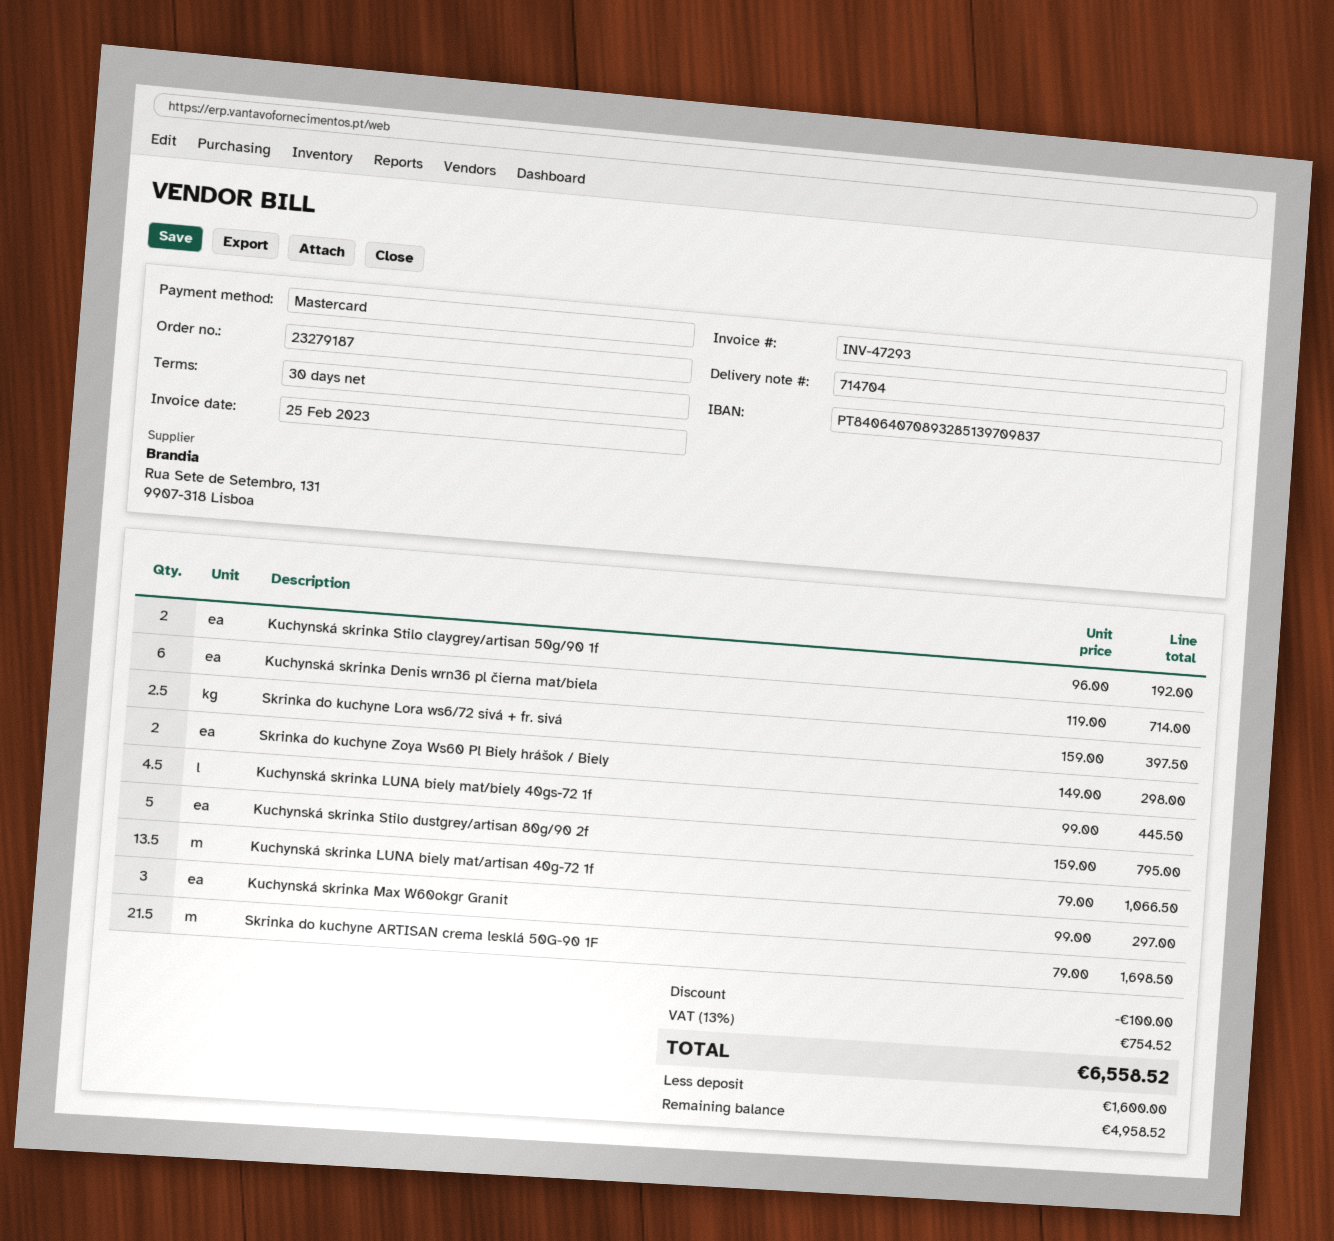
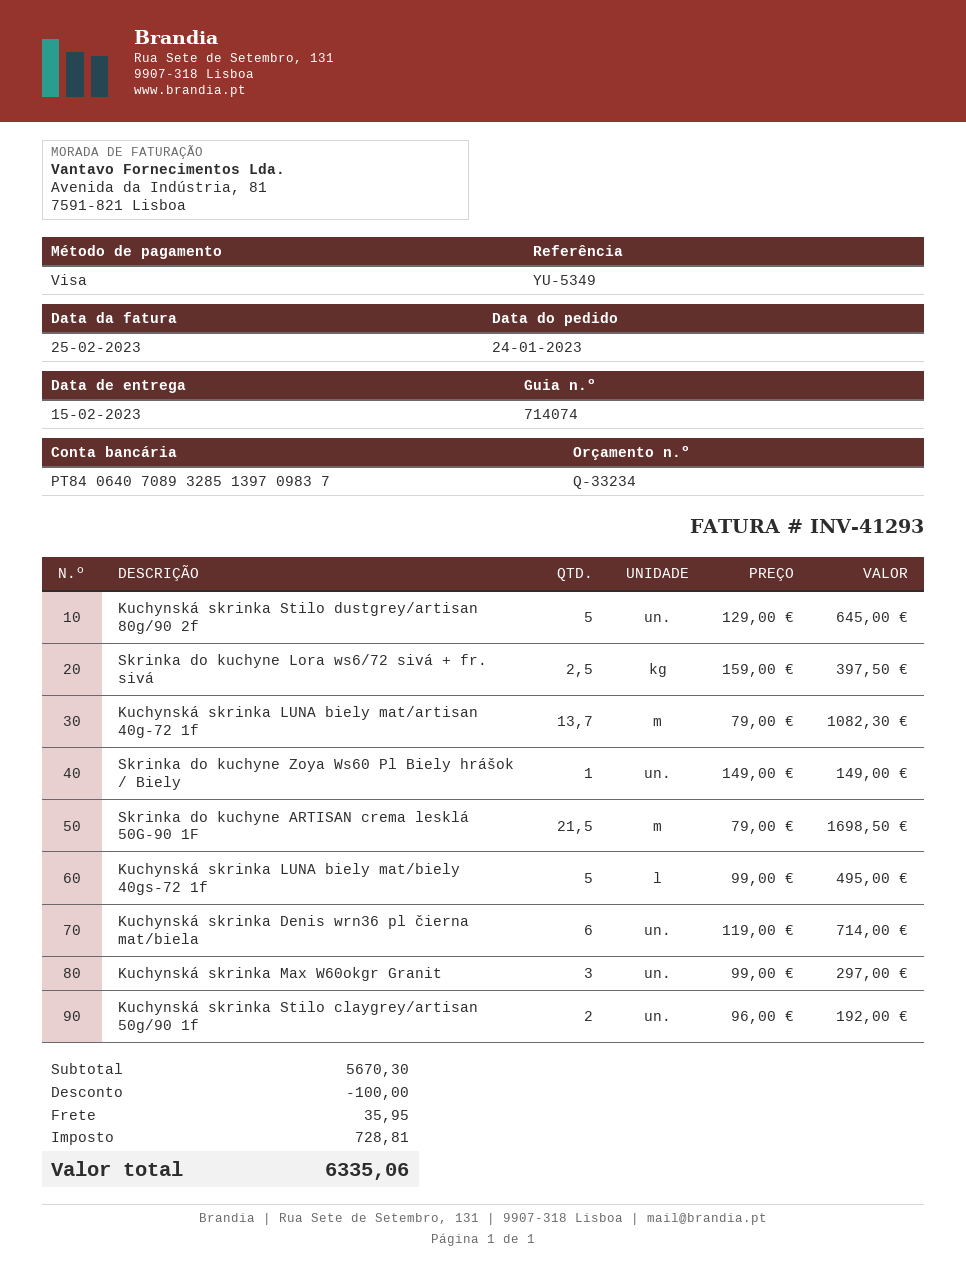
delivery note number: 714704 -> 714074
invoice number: INV-47293 -> INV-41293
payment method: Mastercard -> Visa
Skrinka do kuchyne Zoya Ws60 Pl Biely hrášok / Biely: 2 x 149.00 = 298.00 -> 1 x 149.00 = 149.00
Kuchynská skrinka LUNA biely mat/biely 40gs-72 1f: 4.5 x 99.00 = 445.50 -> 5 x 99.00 = 495.00
Kuchynská skrinka Stilo dustgrey/artisan 80g/90 2f: 5 x 159.00 = 795.00 -> 5 x 129.00 = 645.00
Kuchynská skrinka LUNA biely mat/artisan 40g-72 1f: 13.5 x 79.00 = 1066.50 -> 13.7 x 79.00 = 1082.30
shipping: none -> 35.95
tax: 754.52 -> 728.81
total: 6558.52 -> 6335.06

